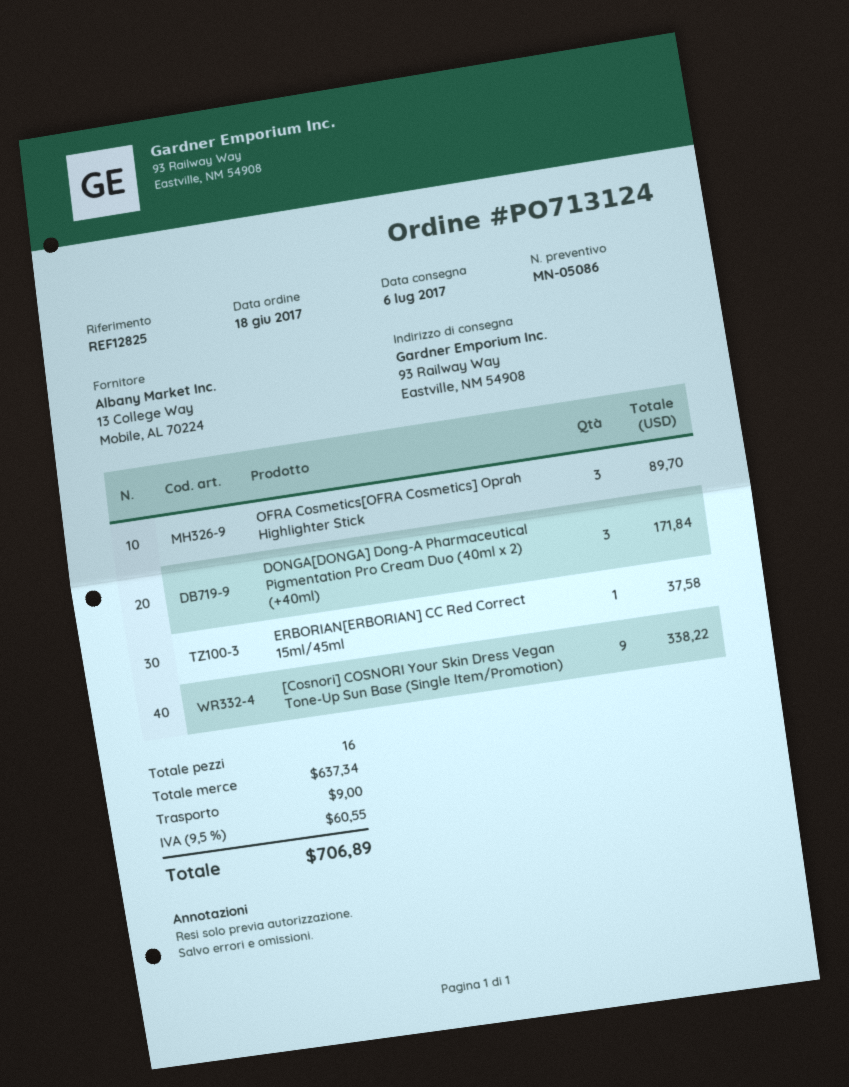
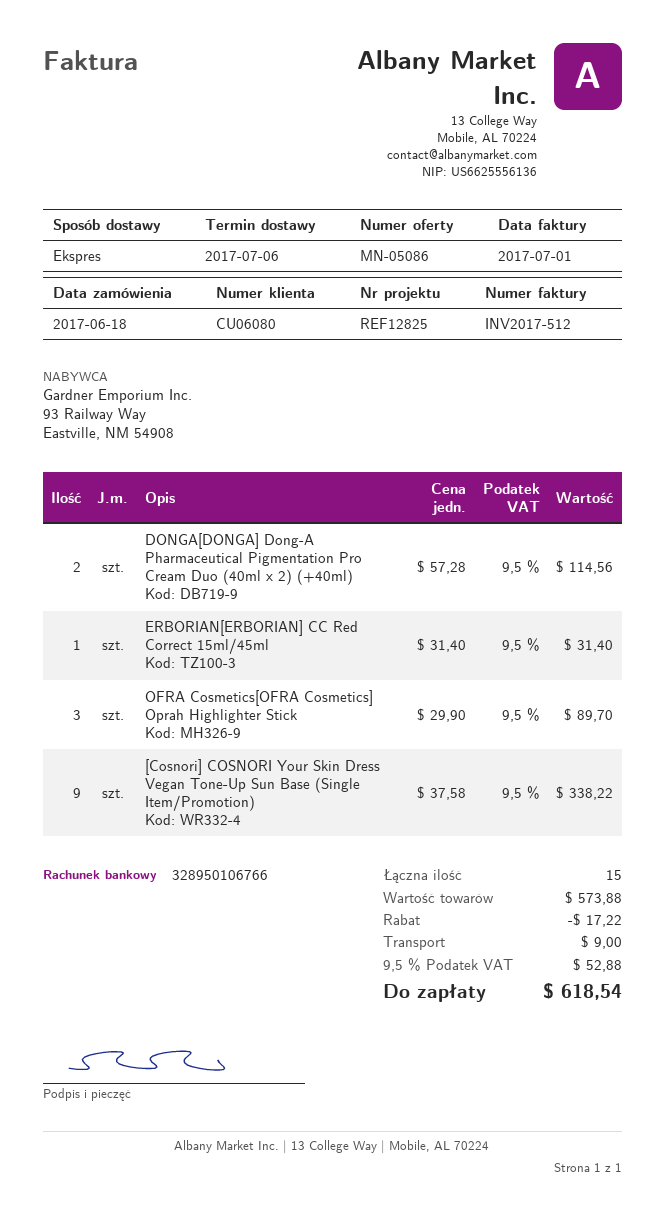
DONGA[DONGA] Dong-A Pharmaceutical Pigmentation Pro Cream Duo (40ml x 2) (+40ml): 3 for 171.84 -> 2 for 114.56
ERBORIAN[ERBORIAN] CC Red Correct 15ml/45ml: 1 for 37.58 -> 1 for 31.40
total quantity: 16 -> 15
subtotal: 637.34 -> 573.88
discount: none -> 17.22
tax: 9.5% = 60.55 -> 9.5% = 52.88
total: 706.89 -> 618.54

